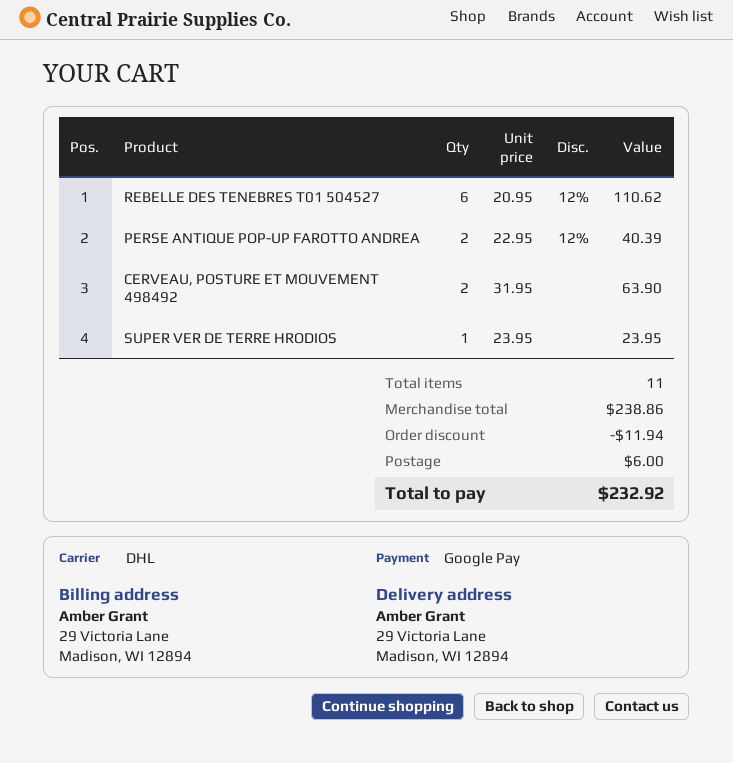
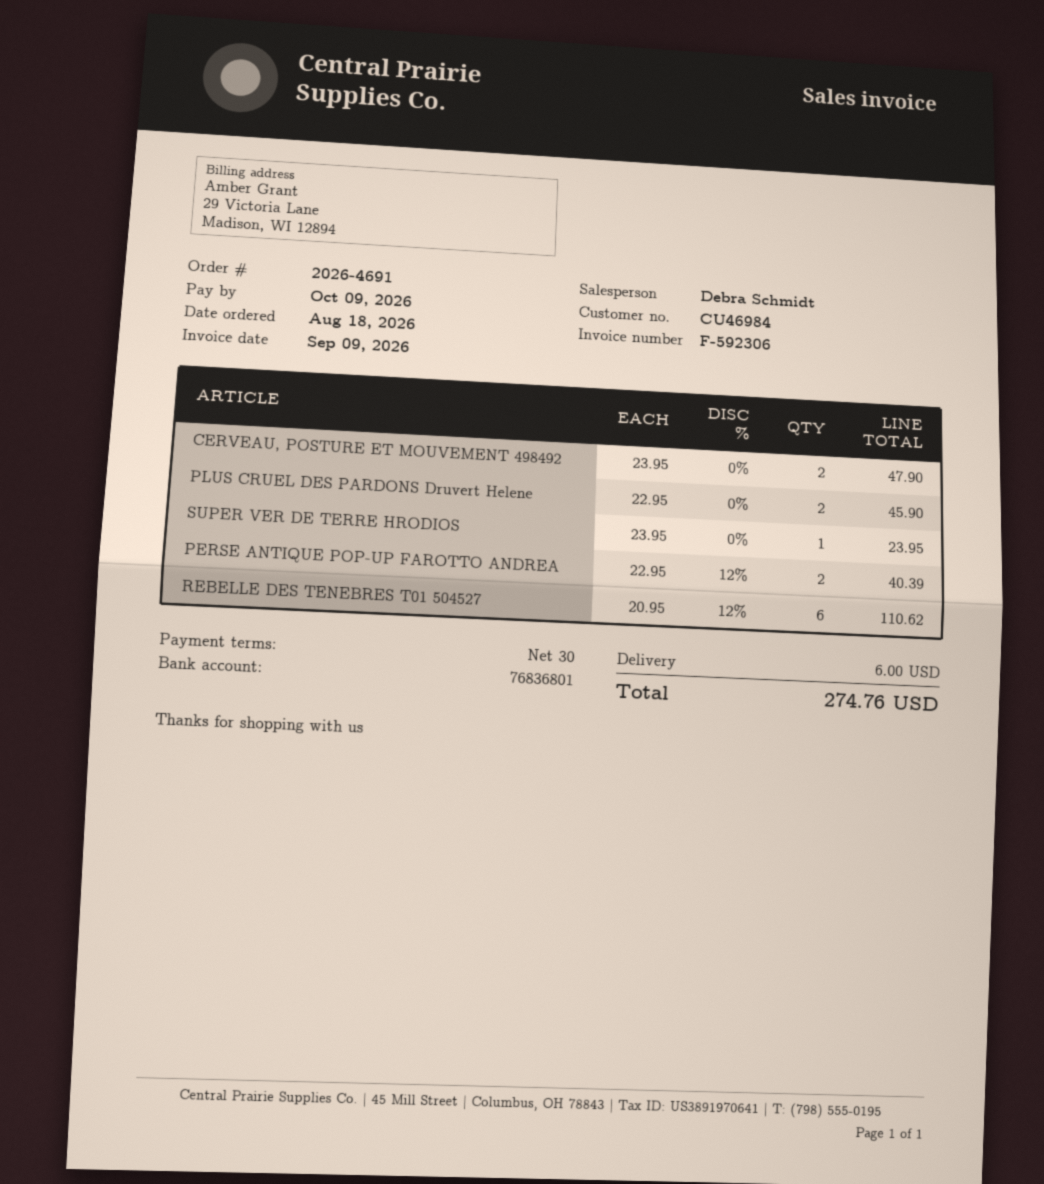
CERVEAU, POSTURE ET MOUVEMENT 498492: 2 x 31.95 = 63.90 -> 2 x 23.95 = 47.90
PLUS CRUEL DES PARDONS Druvert Helene: none -> 2 x 22.95 = 45.90
discount: 11.94 -> none
total: 232.92 -> 274.76

